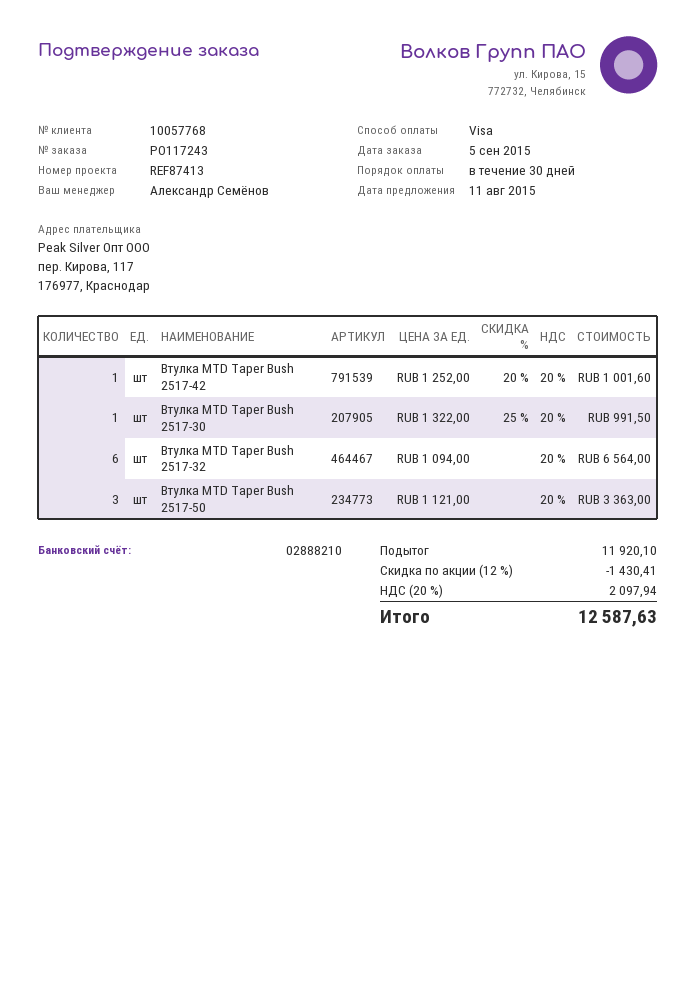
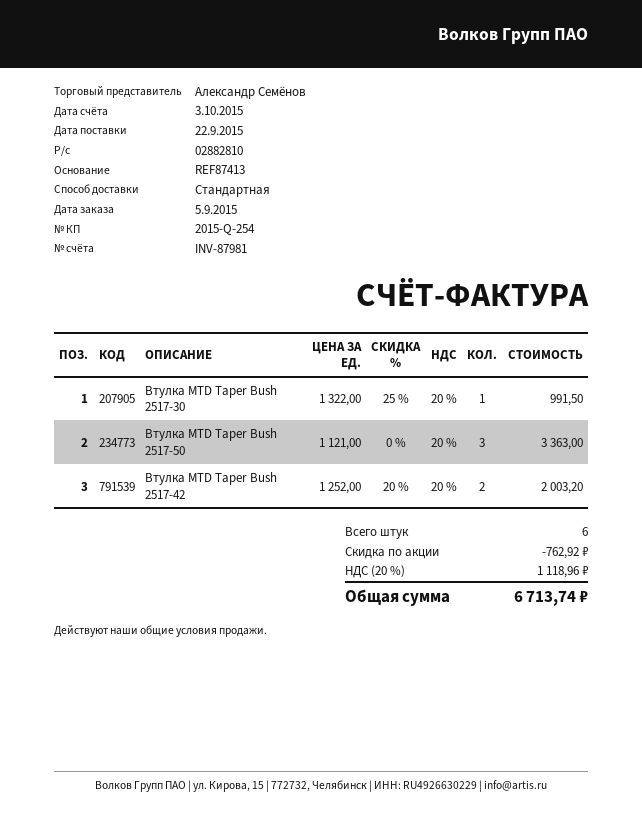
bank account: 02888210 -> 02882810
Втулка MTD Taper Bush 2517-42: 1 x 1252.00 - 20% = 1001.60 -> 2 x 1252.00 - 20% = 2003.20
Втулка MTD Taper Bush 2517-32: 6 x 1094.00 = 6564.00 -> none
discount: 1430.41 -> 762.92
tax: 20% = 2097.94 -> 20% = 1118.96
total: 12587.63 -> 6713.74

